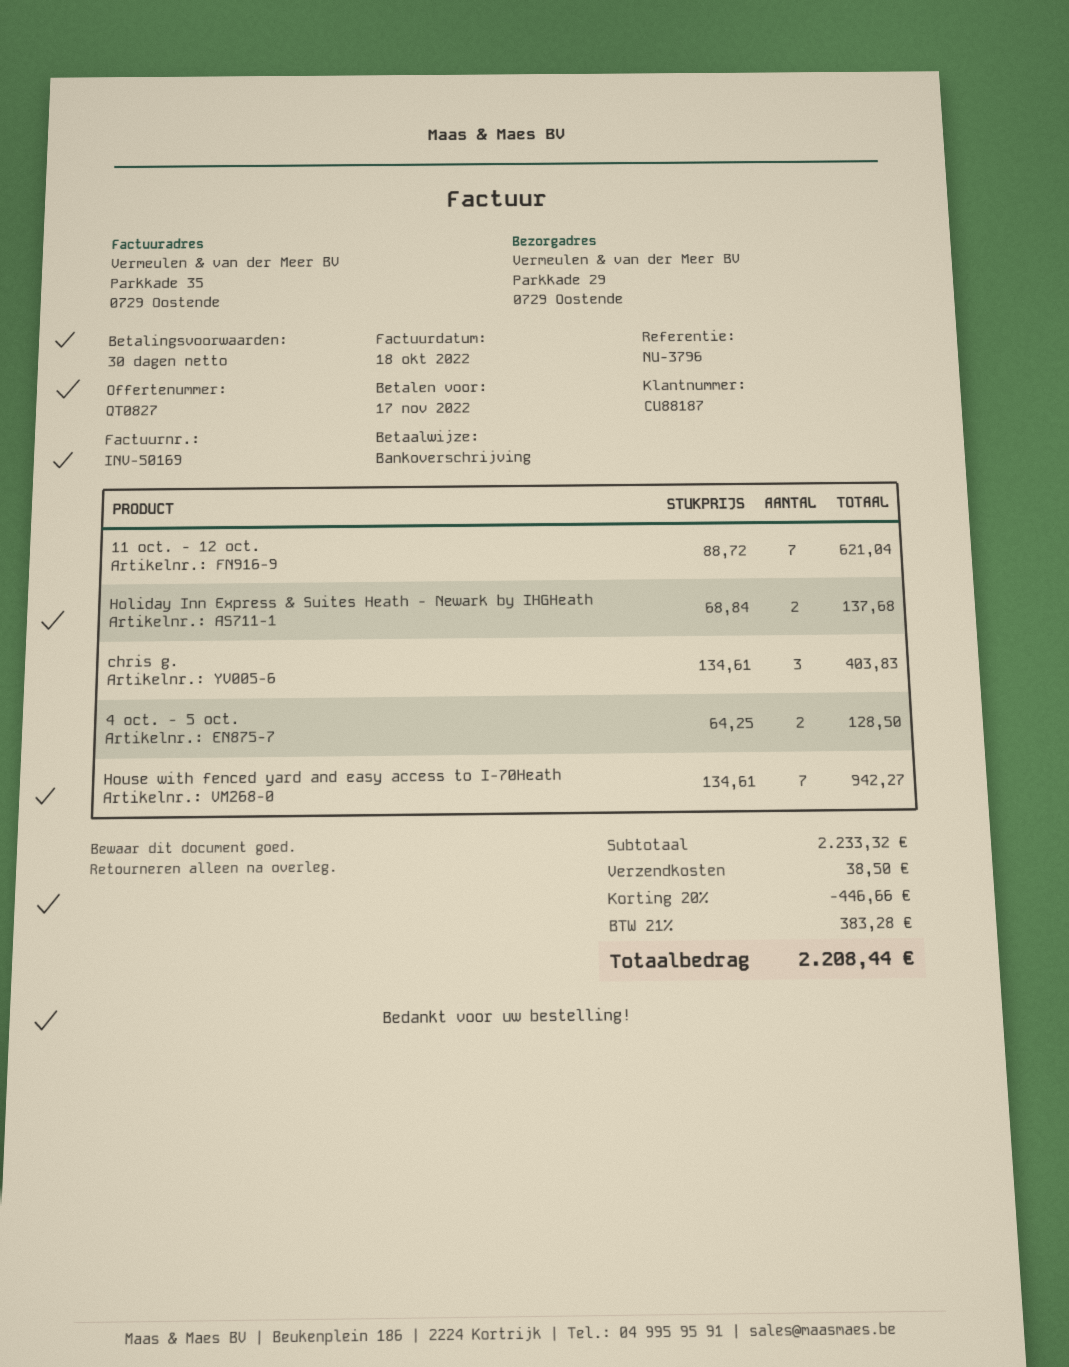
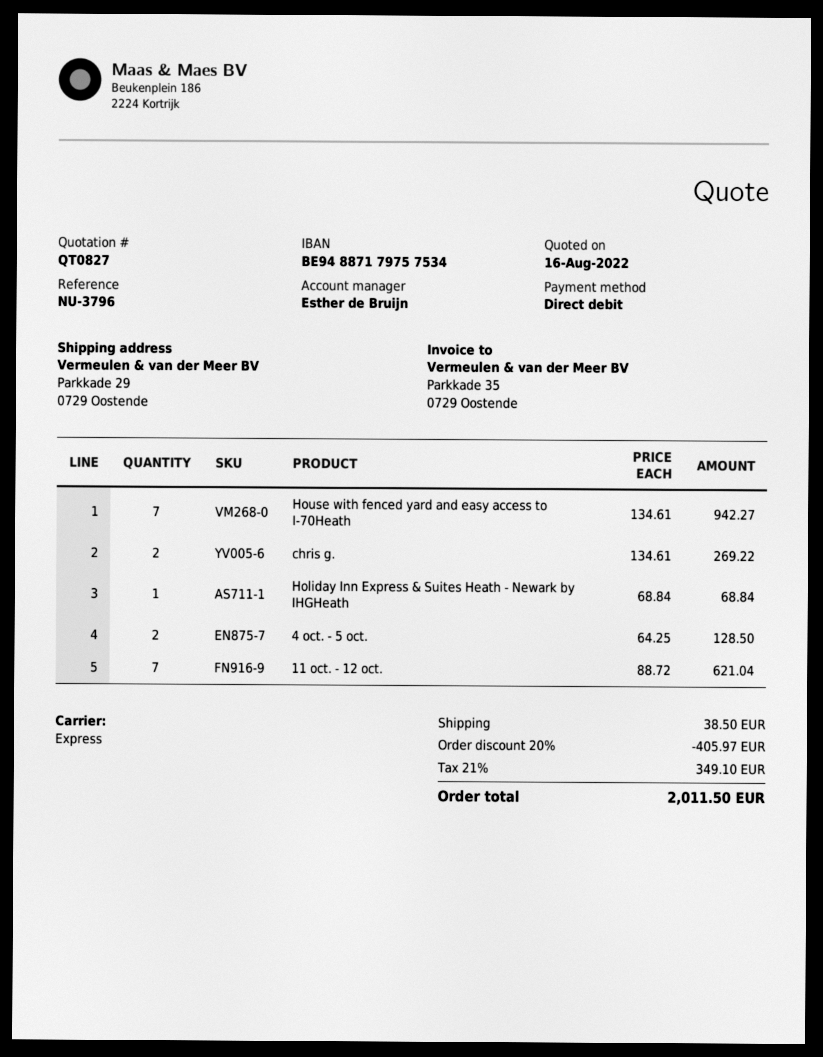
payment method: bank transfer -> direct debit
Holiday Inn Express & Suites Heath - Newark by IHGHeath: 2 x 68.84 = 137.68 -> 1 x 68.84 = 68.84
chris g.: 3 x 134.61 = 403.83 -> 2 x 134.61 = 269.22
discount: 20% = 446.66 -> 20% = 405.97
tax: 21% = 383.28 -> 21% = 349.10
total: 2208.44 -> 2011.50

